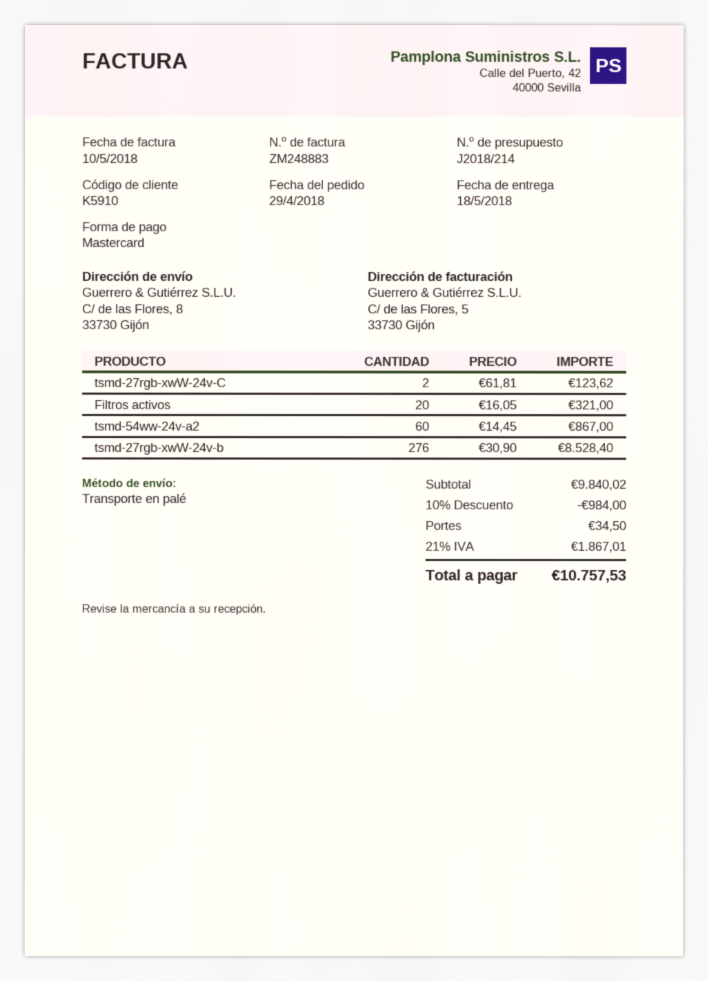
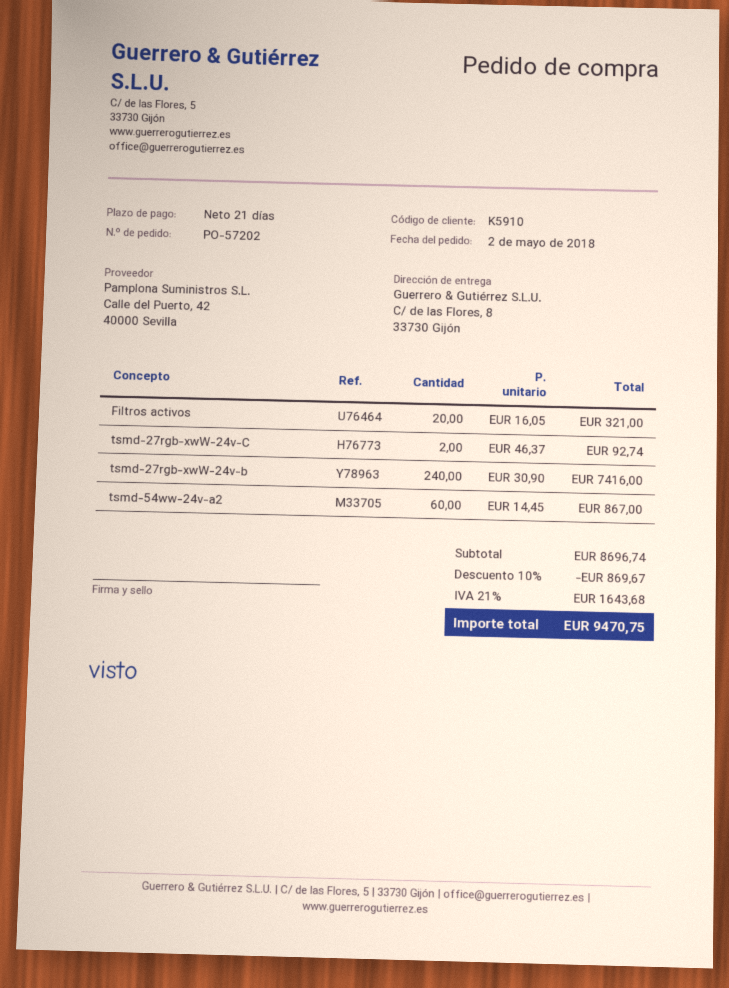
order date: 2018-04-29 -> 2018-05-02
tsmd-27rgb-xwW-24v-C: 2 x 61.81 = 123.62 -> 2 x 46.37 = 92.74
tsmd-27rgb-xwW-24v-b: 276 x 30.90 = 8528.40 -> 240 x 30.90 = 7416.00
subtotal: 9840.02 -> 8696.74
discount: 10% = 984.00 -> 10% = 869.67
shipping: 34.50 -> none
tax: 21% = 1867.01 -> 21% = 1643.68
total: 10757.53 -> 9470.75

